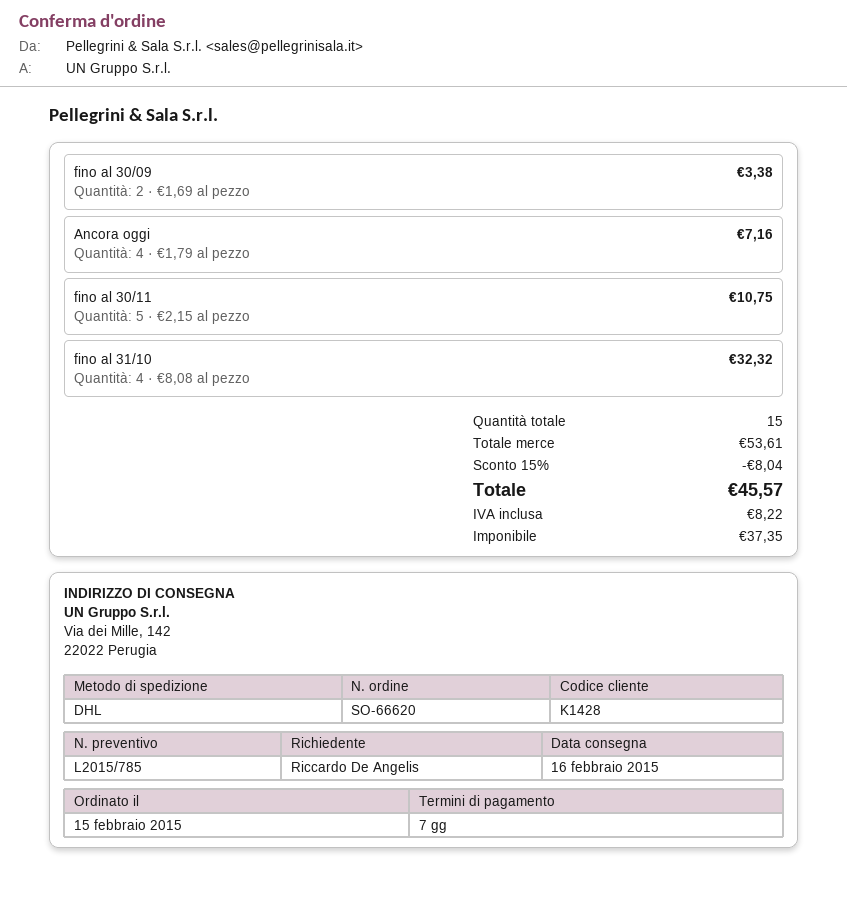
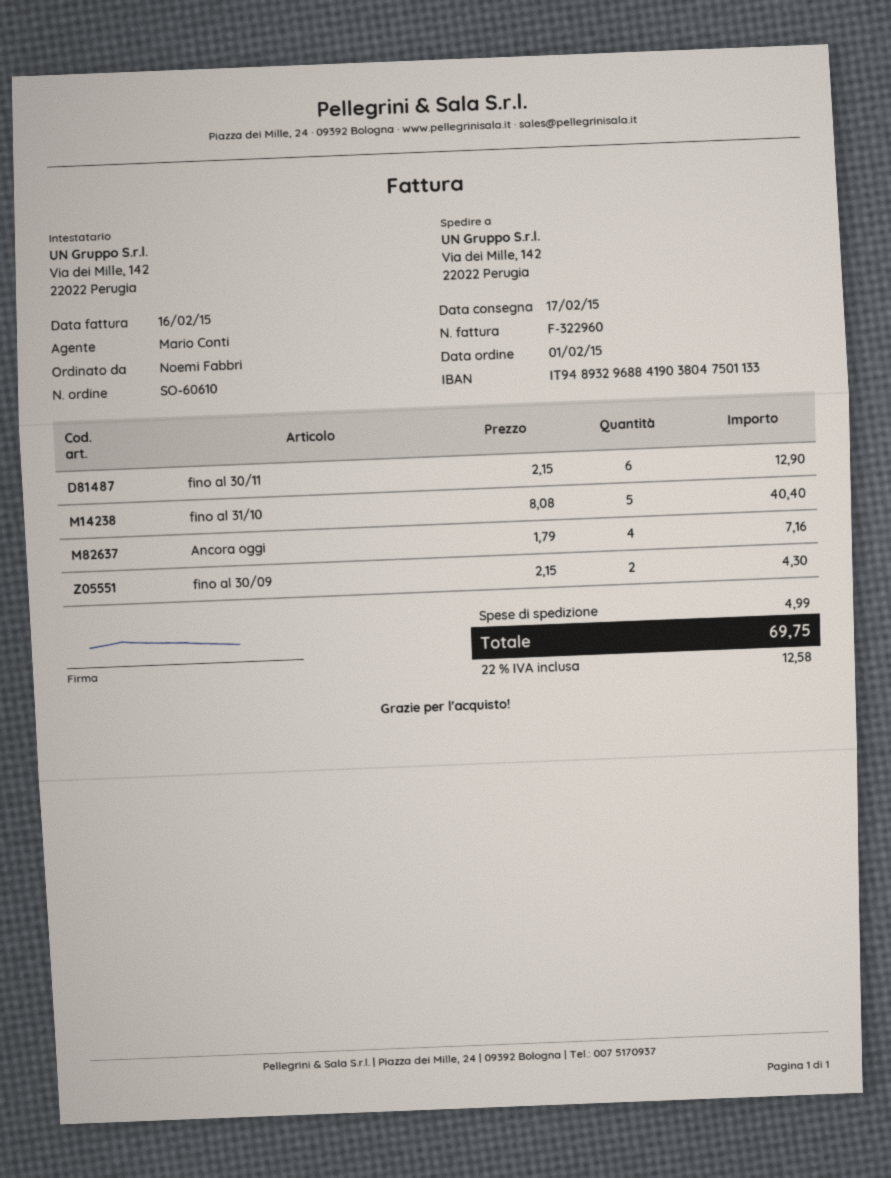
order number: SO-66620 -> SO-60610
order date: 2015-02-15 -> 2015-02-01
delivery date: 2015-02-16 -> 2015-02-17
ordered by: Riccardo De Angelis -> Noemi Fabbri
fino al 30/09: 2 x 1.69 = 3.38 -> 2 x 2.15 = 4.30
fino al 30/11: 5 x 2.15 = 10.75 -> 6 x 2.15 = 12.90
fino al 31/10: 4 x 8.08 = 32.32 -> 5 x 8.08 = 40.40
discount: 15% = 8.04 -> none
shipping: none -> 4.99
tax: 8.22 -> 12.58
total: 45.57 -> 69.75

